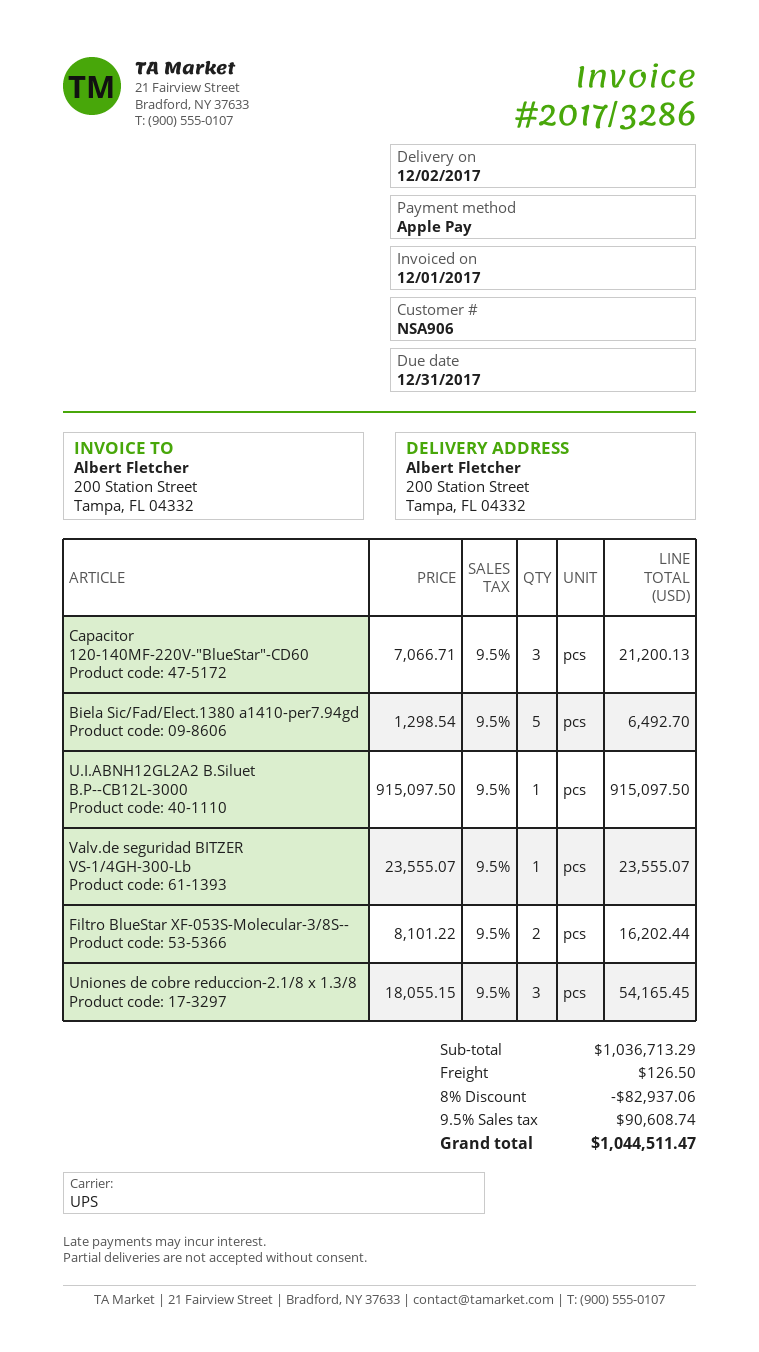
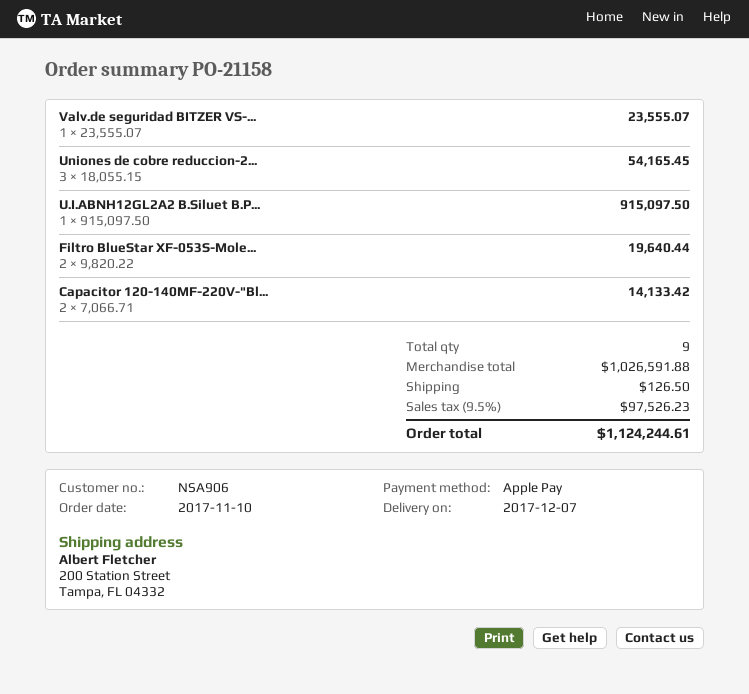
delivery date: 2017-12-02 -> 2017-12-07
Capacitor 120-140MF-220V-"BlueStar"-CD60: 3 x 7066.71 = 21200.13 -> 2 x 7066.71 = 14133.42
Biela Sic/Fad/Elect.1380 a1410-per7.94gd: 5 x 1298.54 = 6492.70 -> none
Filtro BlueStar XF-053S-Molecular-3/8S--: 2 x 8101.22 = 16202.44 -> 2 x 9820.22 = 19640.44
subtotal: 1036713.29 -> 1026591.88
discount: 8% = 82937.06 -> none
tax: 9.5% = 90608.74 -> 9.5% = 97526.23
total: 1044511.47 -> 1124244.61

